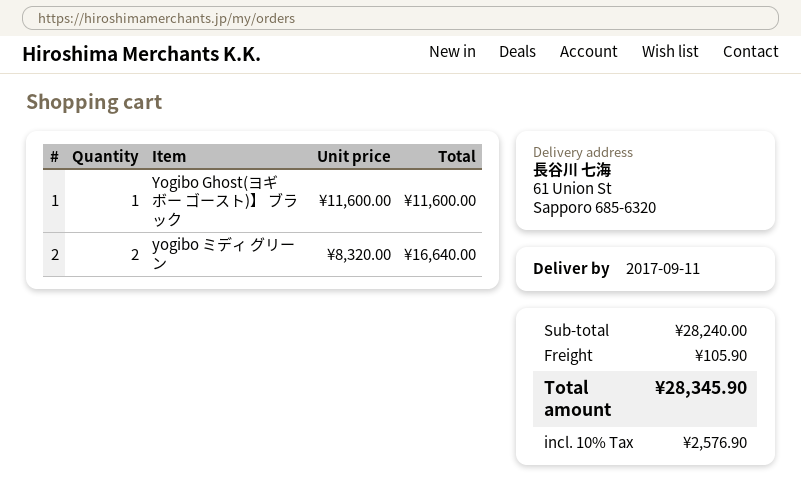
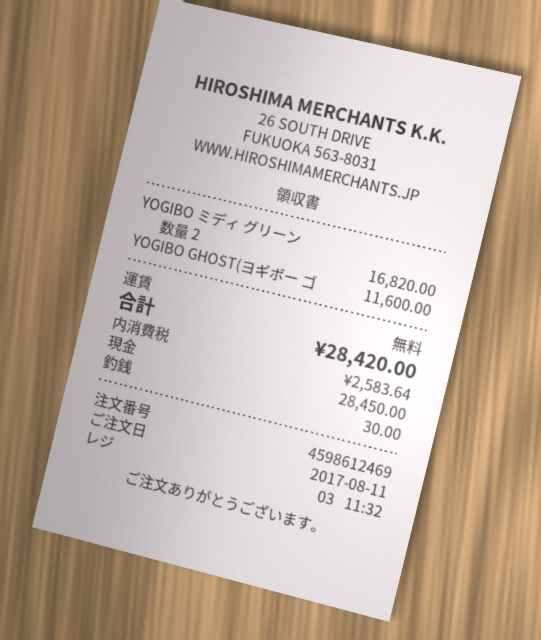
yogibo ミディ グリーン: 2 for 16640.00 -> 2 for 16820.00
shipping: 105.90 -> 0.00
tax: 2576.90 -> 2583.64
total: 28345.90 -> 28420.00

